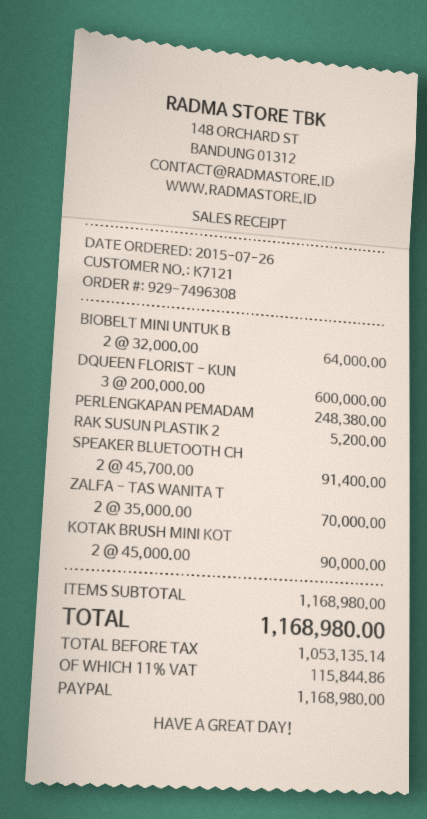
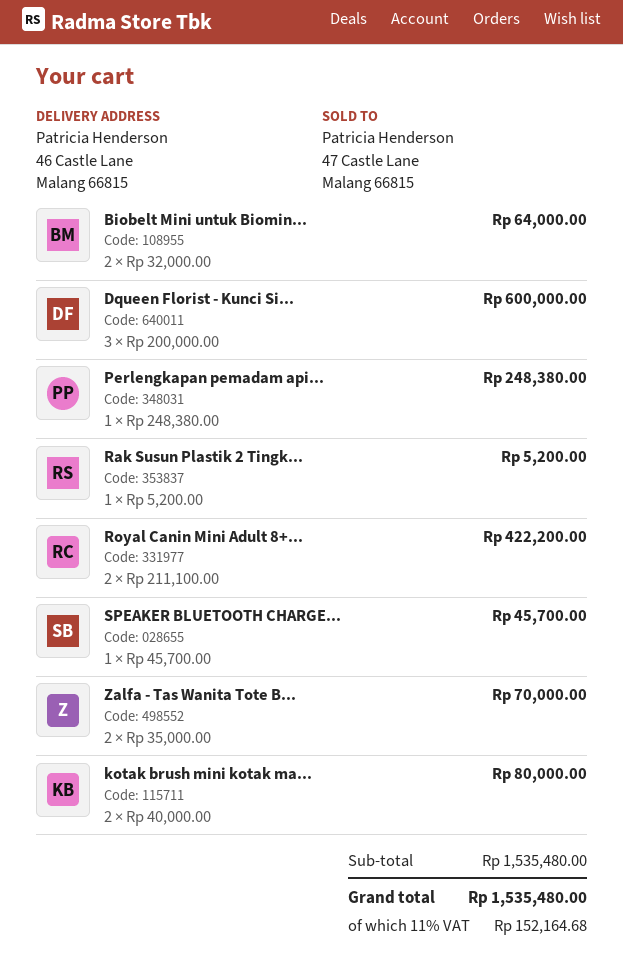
SPEAKER BLUETOOTH CH: 2 x 45700.00 = 91400.00 -> 1 x 45700.00 = 45700.00
KOTAK BRUSH MINI KOT: 2 x 45000.00 = 90000.00 -> 2 x 40000.00 = 80000.00
Royal Canin Mini Adult 8+...: none -> 2 x 211100.00 = 422200.00
subtotal: 1168980.00 -> 1535480.00
tax: 11% = 115844.86 -> 11% = 152164.68
total: 1168980.00 -> 1535480.00

